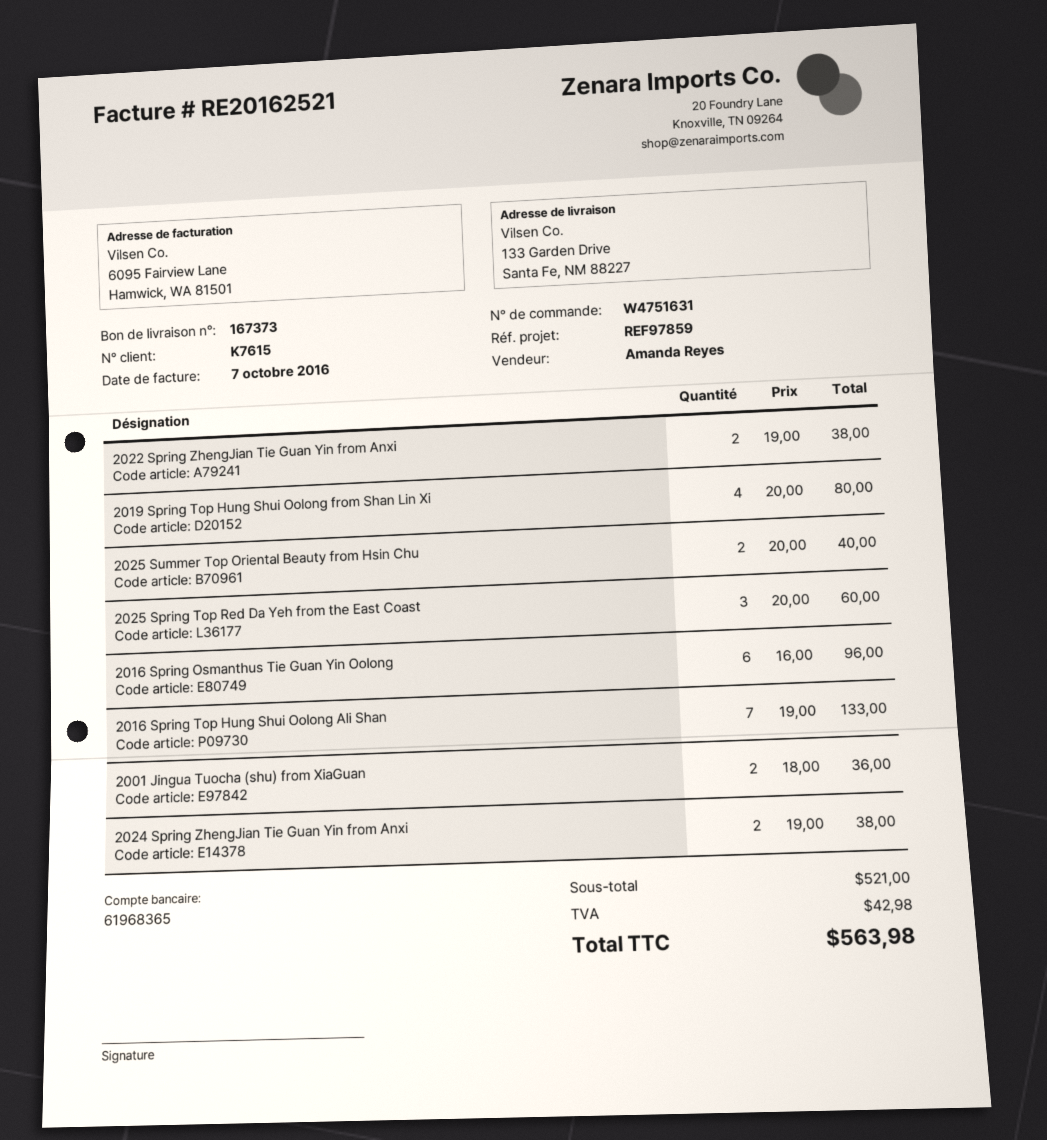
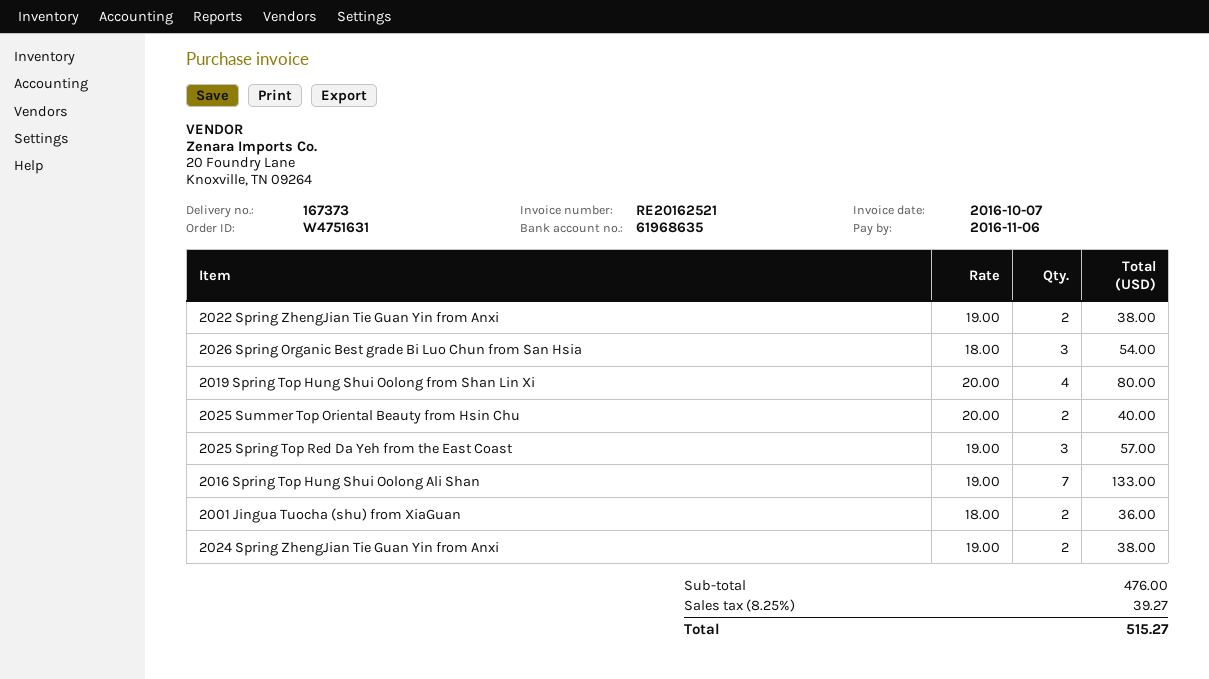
bank account: 61968365 -> 61968635
2025 Spring Top Red Da Yeh from the East Coast: 3 x 20.00 = 60.00 -> 3 x 19.00 = 57.00
2016 Spring Osmanthus Tie Guan Yin Oolong: 6 x 16.00 = 96.00 -> none
2026 Spring Organic Best grade Bi Luo Chun from San Hsia: none -> 3 x 18.00 = 54.00
subtotal: 521.00 -> 476.00
tax: 42.98 -> 39.27
total: 563.98 -> 515.27

